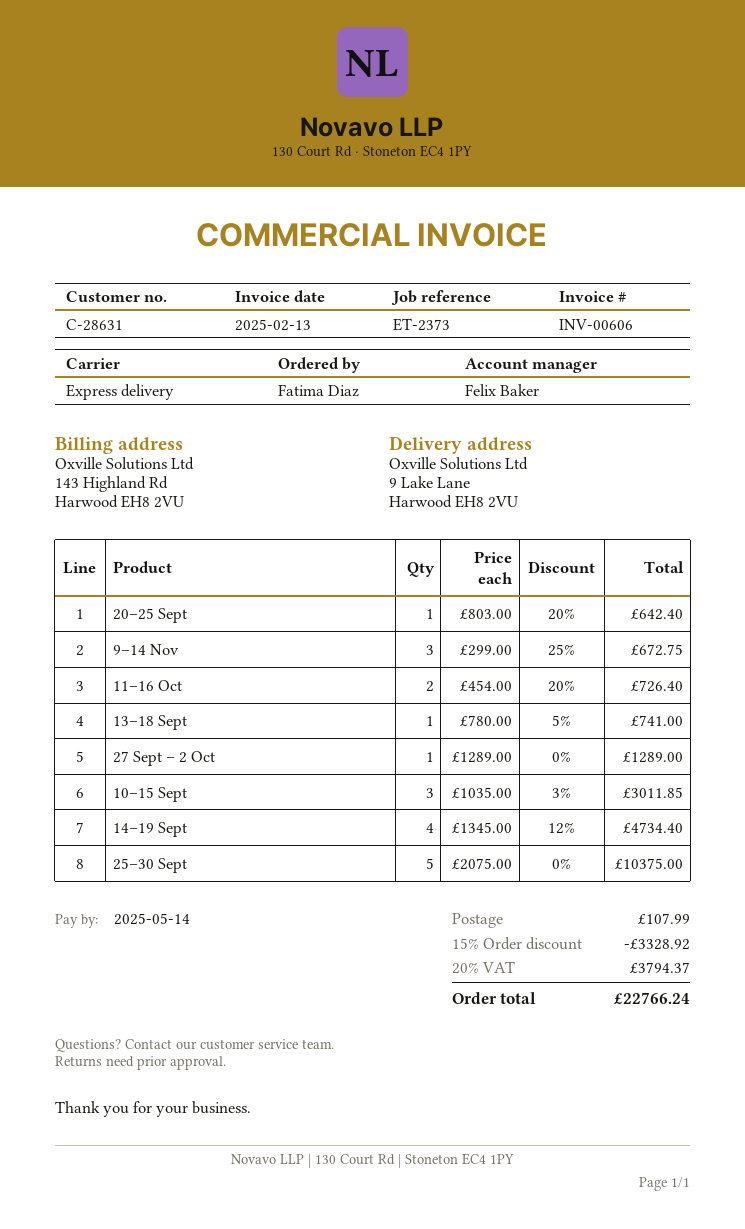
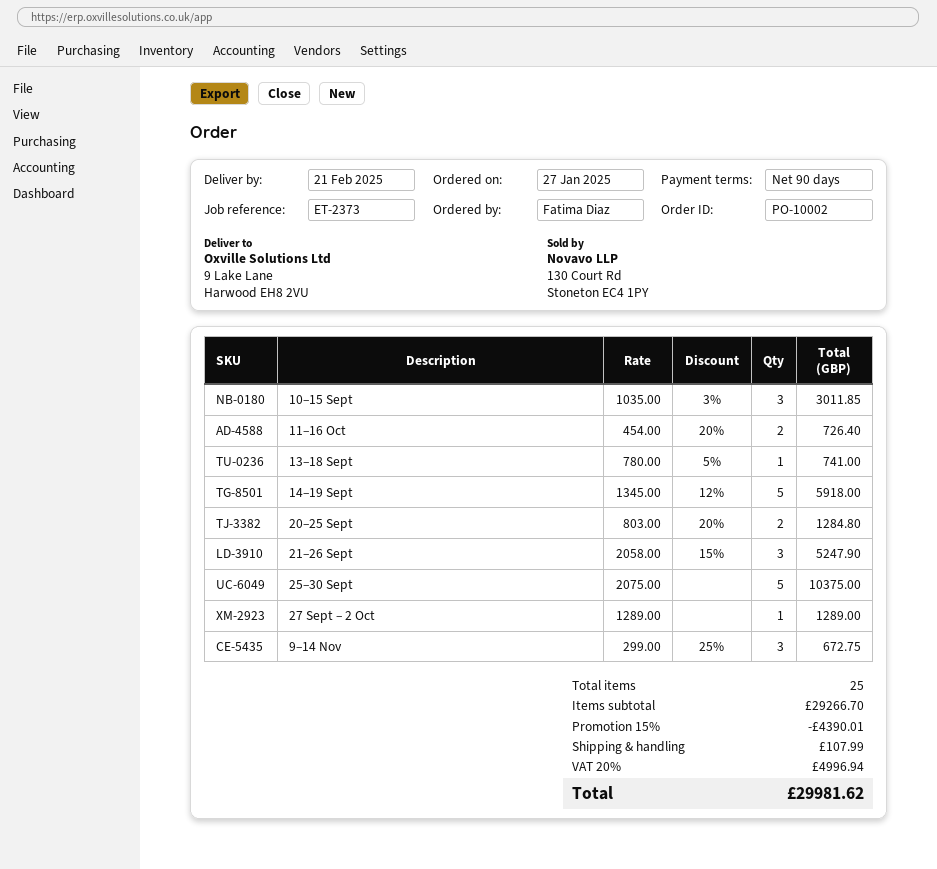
20–25 Sept: 1 x 803.00 - 20% = 642.40 -> 2 x 803.00 - 20% = 1284.80
14–19 Sept: 4 x 1345.00 - 12% = 4734.40 -> 5 x 1345.00 - 12% = 5918.00
21–26 Sept: none -> 3 x 2058.00 - 15% = 5247.90
discount: 15% = 3328.92 -> 15% = 4390.01
tax: 20% = 3794.37 -> 20% = 4996.94
total: 22766.24 -> 29981.62

